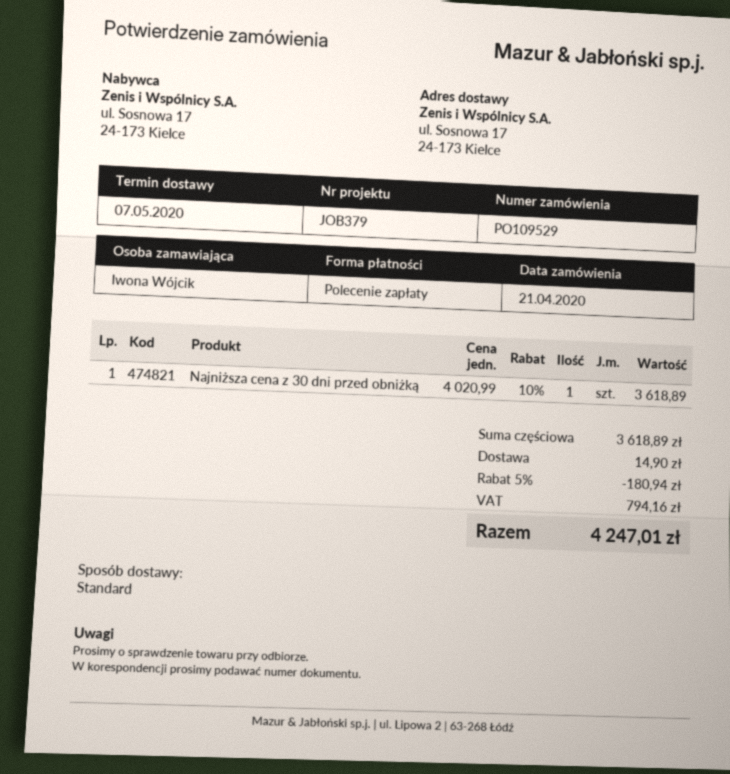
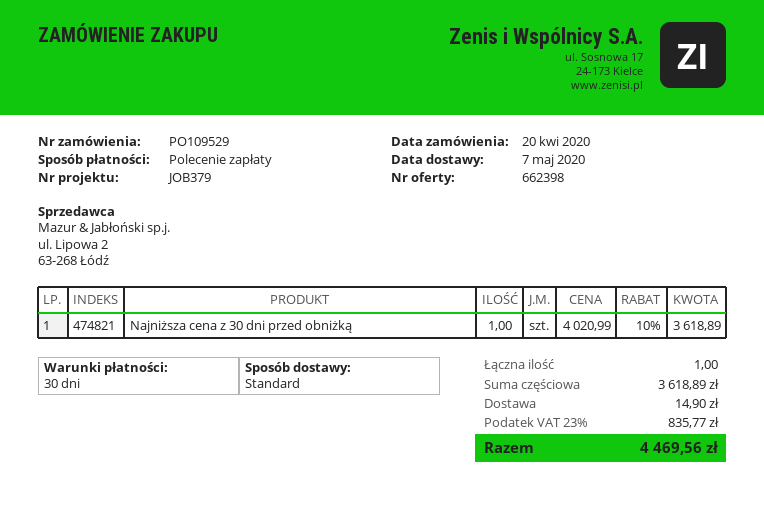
order date: 2020-04-21 -> 2020-04-20
discount: 5% = 180.94 -> none
tax: 794.16 -> 835.77
total: 4247.01 -> 4469.56

